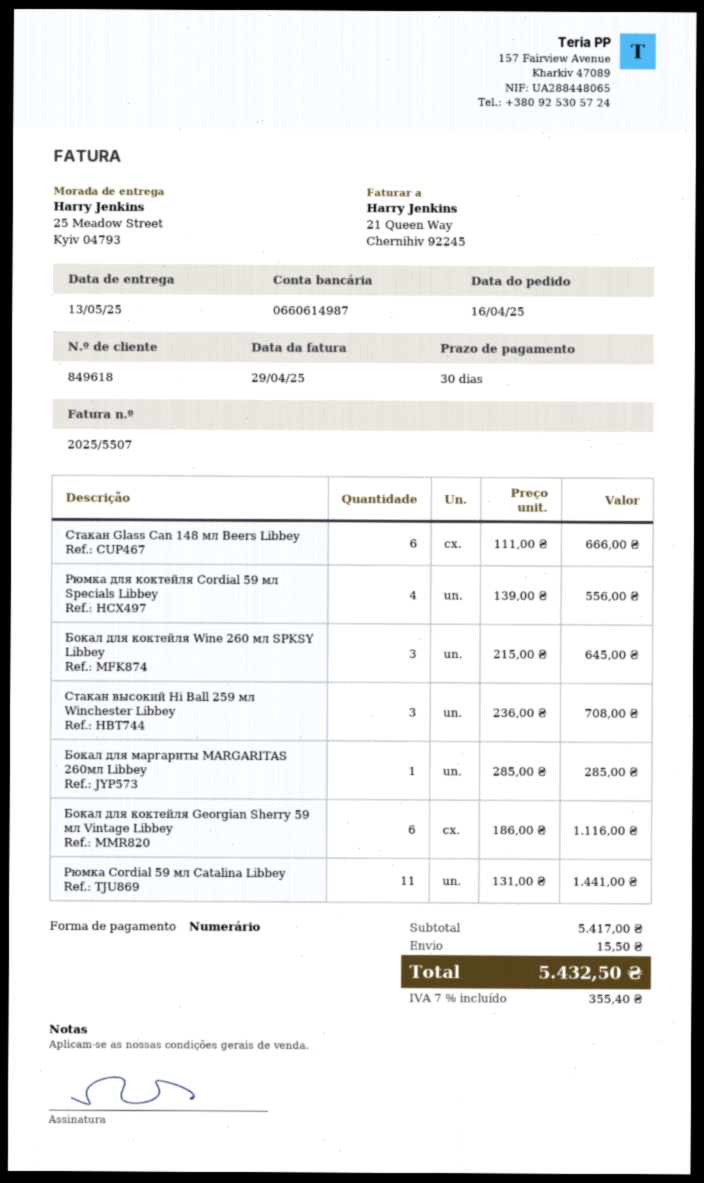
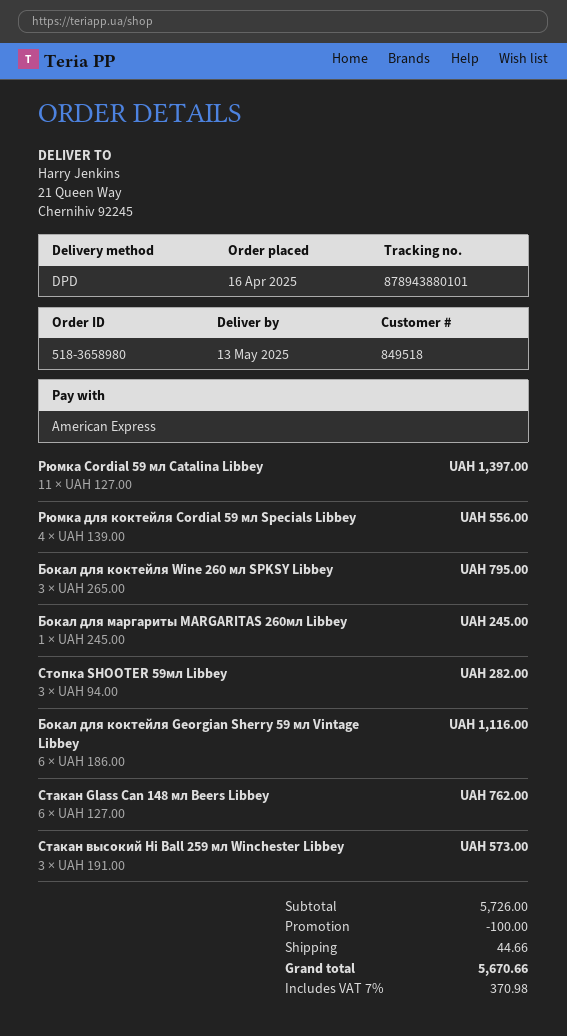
customer number: 849618 -> 849518
payment method: cash -> American Express
ship to: 25 Meadow Street, Kyiv 04793 -> 21 Queen Way, Chernihiv 92245
Стакан Glass Can 148 мл Beers Libbey: 6 x 111.00 = 666.00 -> 6 x 127.00 = 762.00
Бокал для коктейля Wine 260 мл SPKSY Libbey: 3 x 215.00 = 645.00 -> 3 x 265.00 = 795.00
Стакан высокий Hi Ball 259 мл Winchester Libbey: 3 x 236.00 = 708.00 -> 3 x 191.00 = 573.00
Бокал для маргариты MARGARITAS 260мл Libbey: 1 x 285.00 = 285.00 -> 1 x 245.00 = 245.00
Рюмка Cordial 59 мл Catalina Libbey: 11 x 131.00 = 1441.00 -> 11 x 127.00 = 1397.00
Стопка SHOOTER 59мл Libbey: none -> 3 x 94.00 = 282.00
subtotal: 5417.00 -> 5726.00
discount: none -> 100.00
shipping: 15.50 -> 44.66
tax: 7% = 355.40 -> 7% = 370.98
total: 5432.50 -> 5670.66

